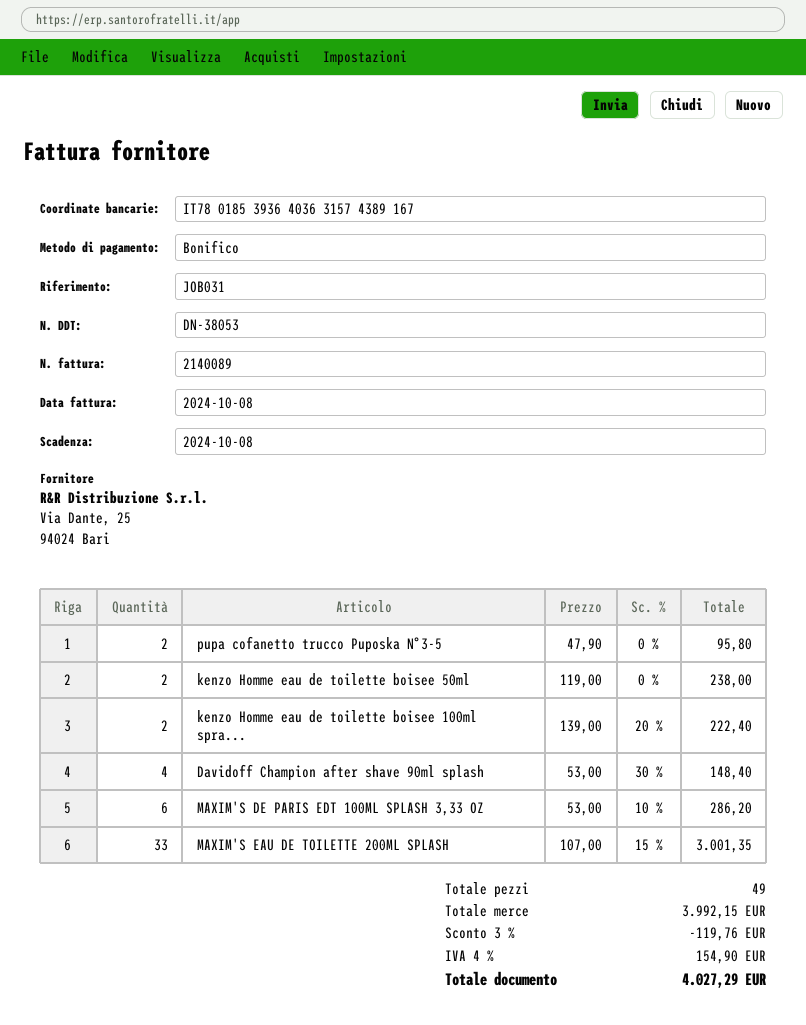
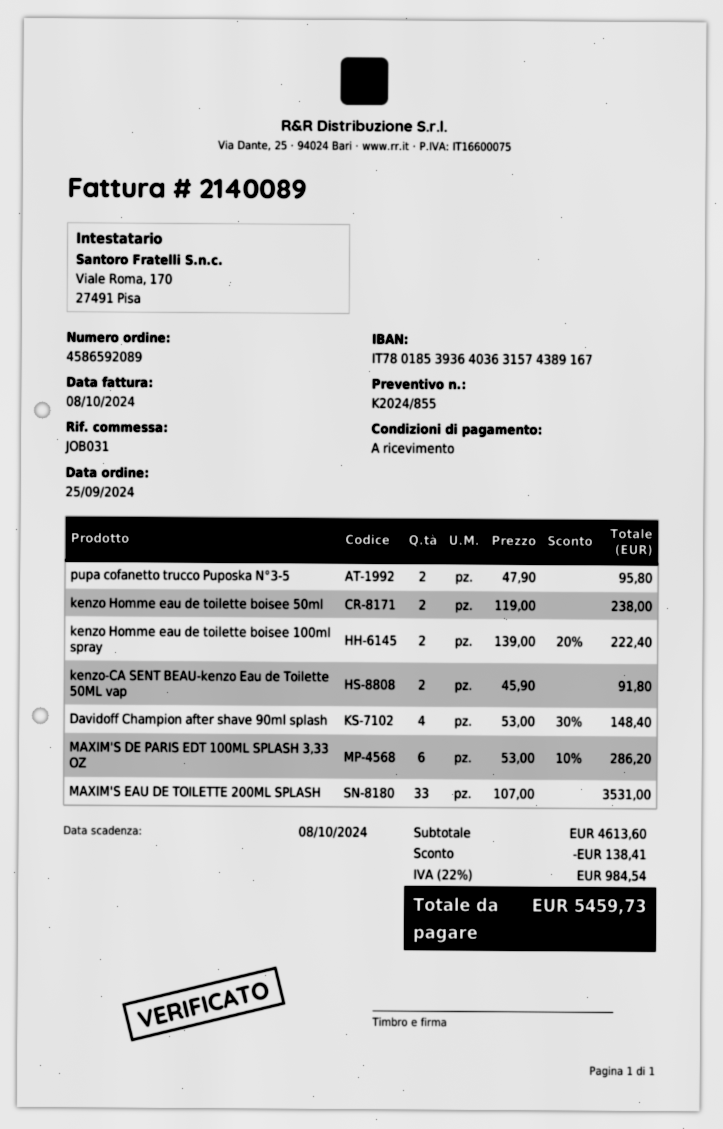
MAXIM'S EAU DE TOILETTE 200ML SPLASH: 33 x 107.00 - 15% = 3001.35 -> 33 x 107.00 = 3531.00
kenzo-CA SENT BEAU-kenzo Eau de Toilette 50ML vap: none -> 2 x 45.90 = 91.80
subtotal: 3992.15 -> 4613.60
discount: 119.76 -> 138.41
tax: 4% = 154.90 -> 22% = 984.54
total: 4027.29 -> 5459.73

